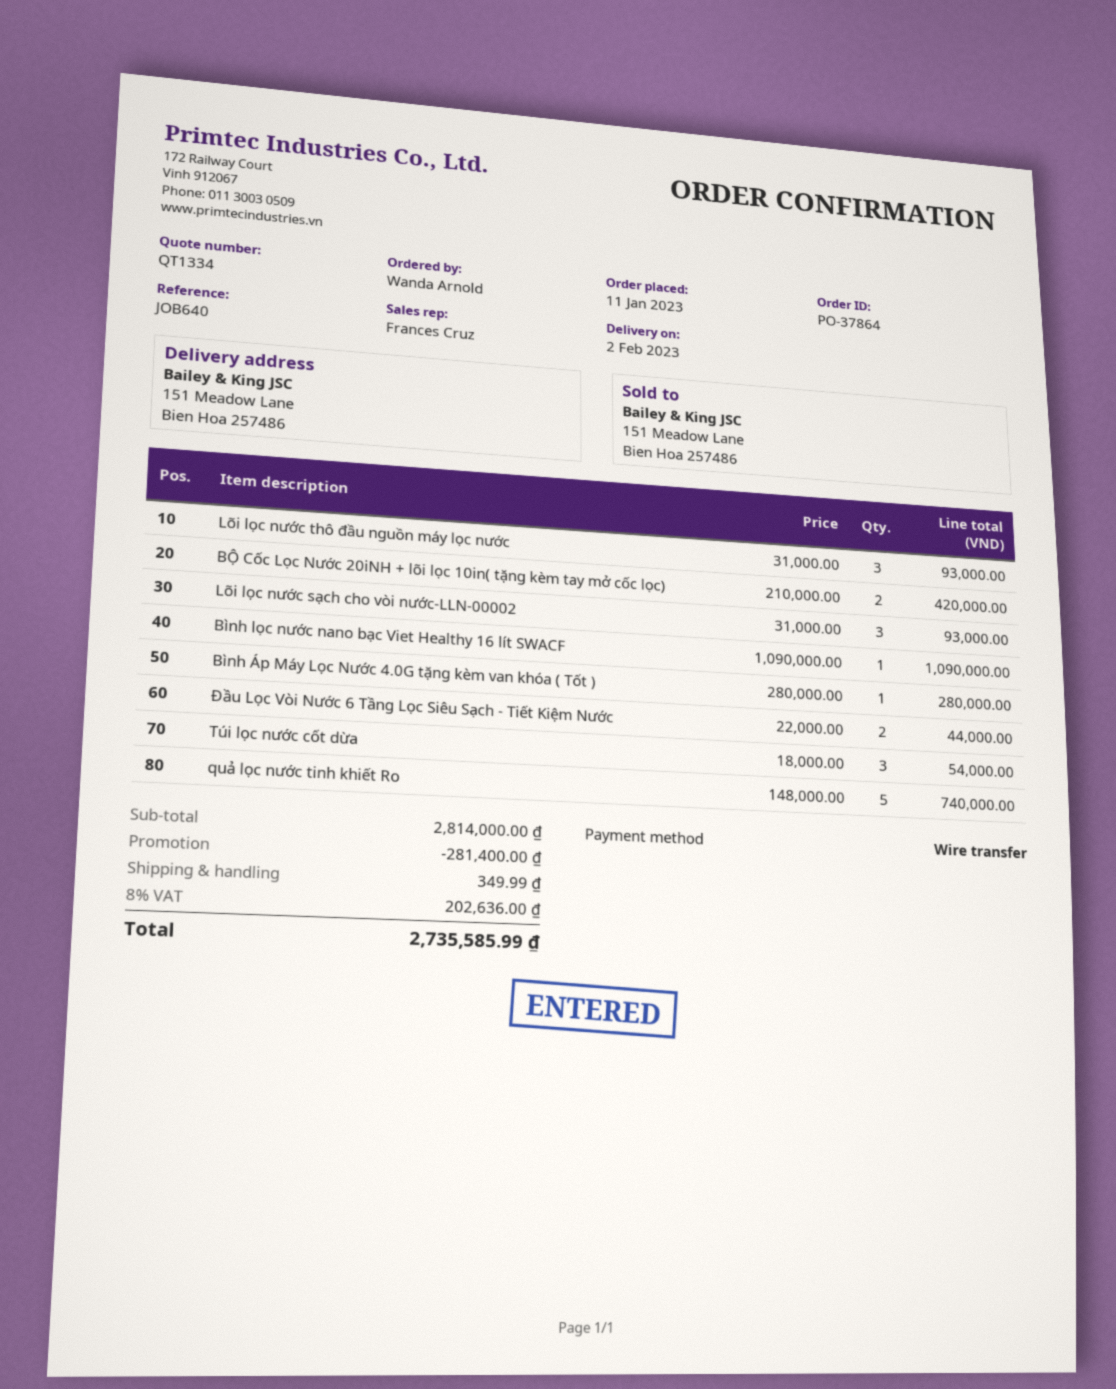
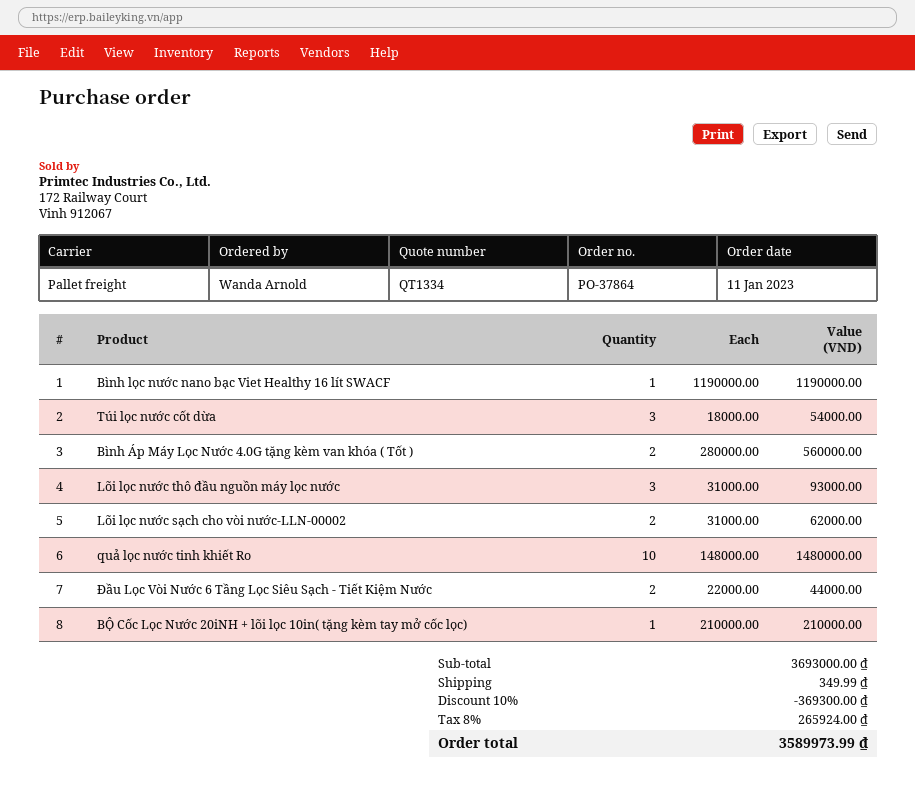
BỘ Cốc Lọc Nước 20iNH + lõi lọc 10in( tặng kèm tay mở cốc lọc): 2 x 210000.00 = 420000.00 -> 1 x 210000.00 = 210000.00
Lõi lọc nước sạch cho vòi nước-LLN-00002: 3 x 31000.00 = 93000.00 -> 2 x 31000.00 = 62000.00
Bình lọc nước nano bạc Viet Healthy 16 lít SWACF: 1 x 1090000.00 = 1090000.00 -> 1 x 1190000.00 = 1190000.00
Bình Áp Máy Lọc Nước 4.0G tặng kèm van khóa ( Tốt ): 1 x 280000.00 = 280000.00 -> 2 x 280000.00 = 560000.00
quả lọc nước tinh khiết Ro: 5 x 148000.00 = 740000.00 -> 10 x 148000.00 = 1480000.00
subtotal: 2814000.00 -> 3693000.00
discount: 281400.00 -> 369300.00
tax: 8% = 202636.00 -> 8% = 265924.00
total: 2735585.99 -> 3589973.99

